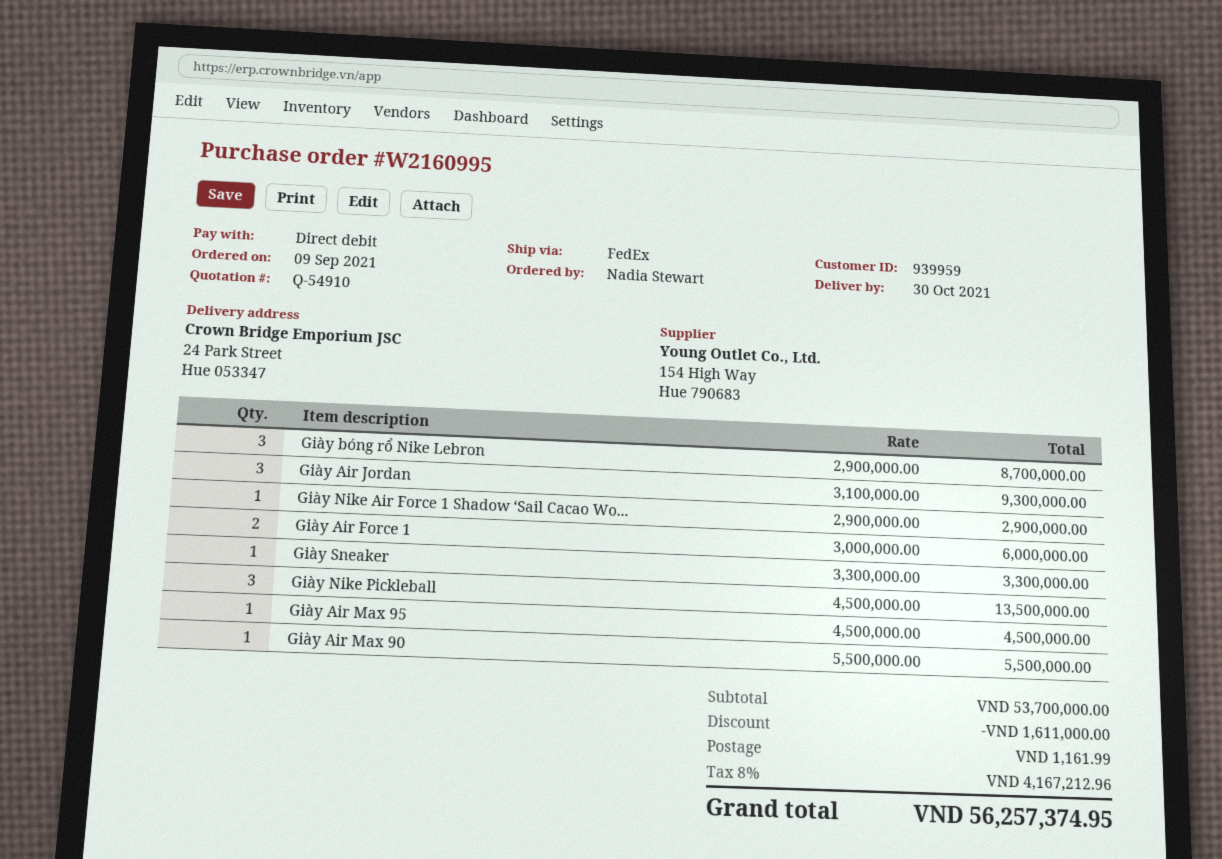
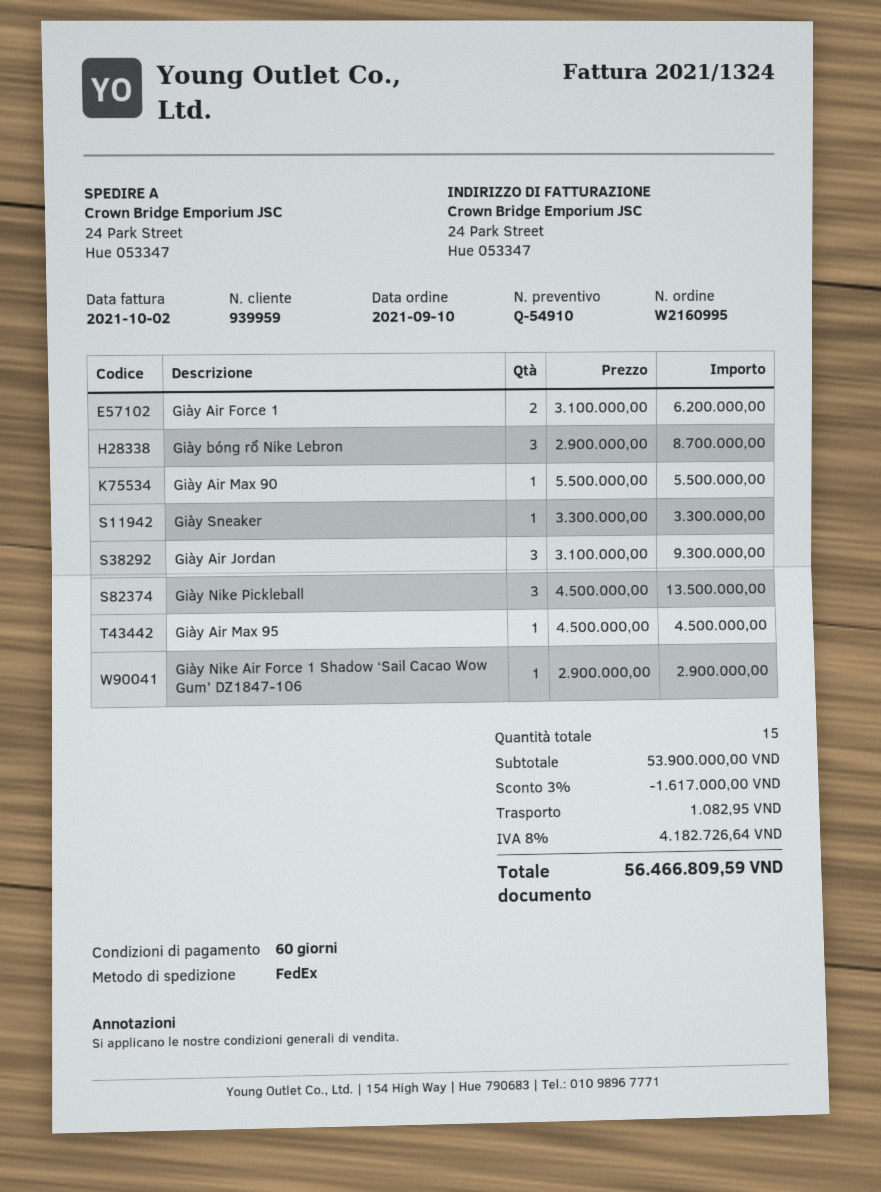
order date: 2021-09-09 -> 2021-09-10
Giày Air Force 1: 2 x 3000000.00 = 6000000.00 -> 2 x 3100000.00 = 6200000.00
subtotal: 53700000.00 -> 53900000.00
discount: 1611000.00 -> 1617000.00
shipping: 1161.99 -> 1082.95
tax: 8% = 4167212.96 -> 8% = 4182726.64
total: 56257374.95 -> 56466809.59

